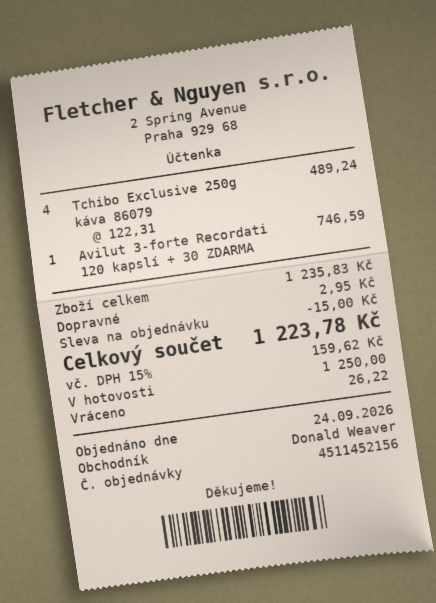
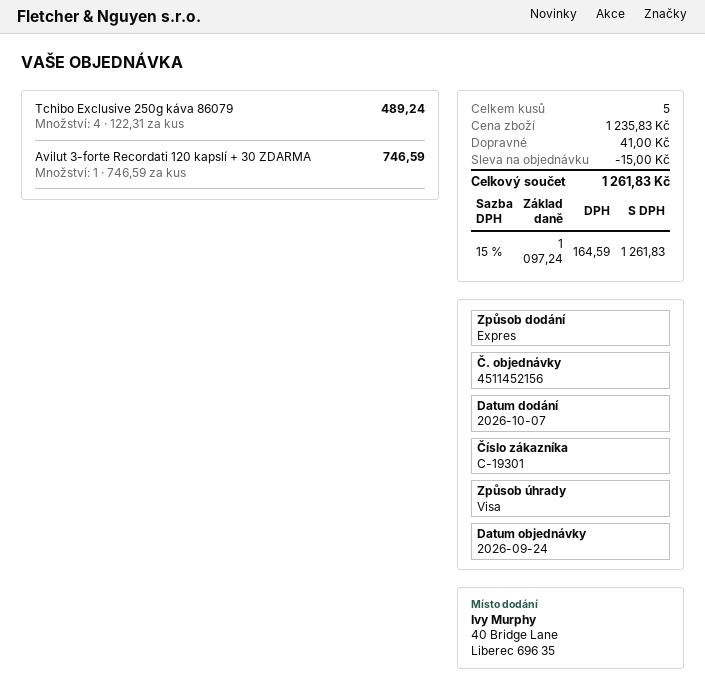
payment method: cash -> Visa
shipping: 2.95 -> 41.00
tax: 15% = 159.62 -> 15% = 164.59
total: 1223.78 -> 1261.83

